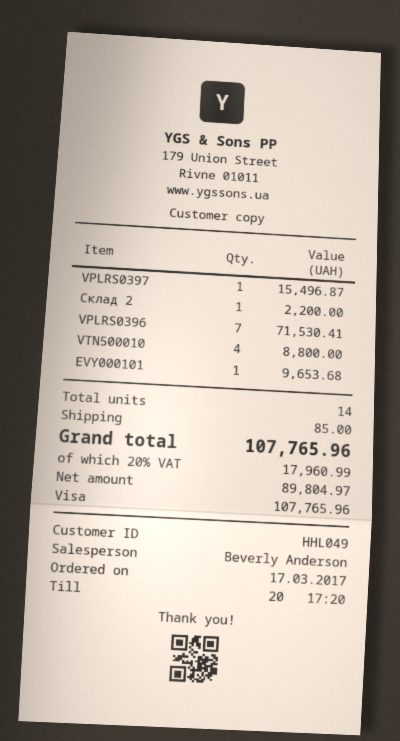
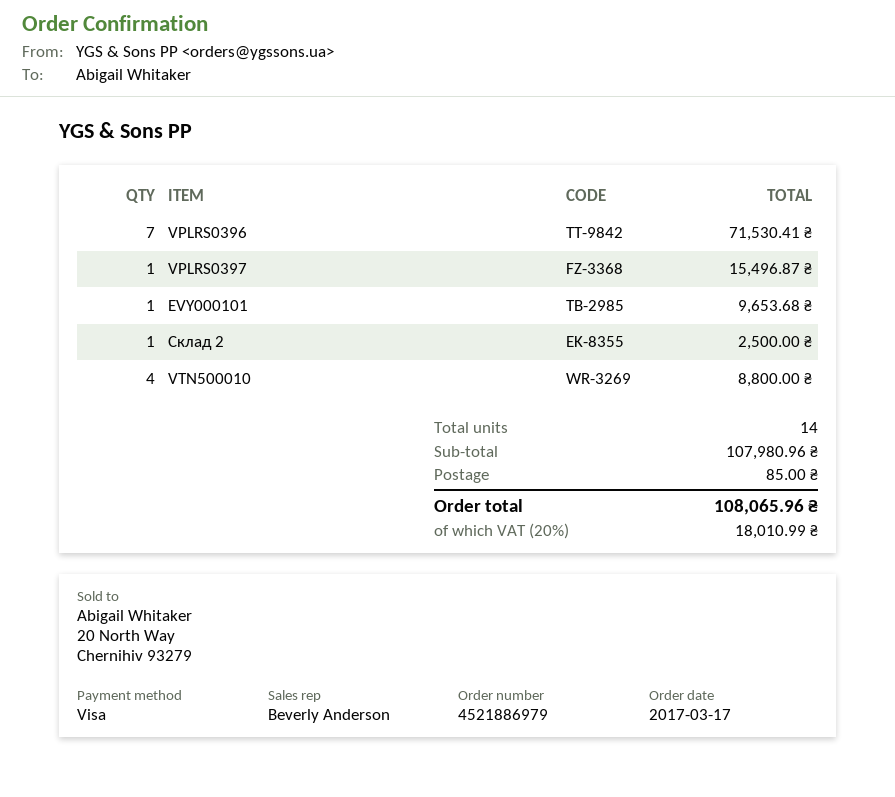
Склад 2: 1 for 2200.00 -> 1 for 2500.00
tax: 20% = 17960.99 -> 20% = 18010.99
total: 107765.96 -> 108065.96

